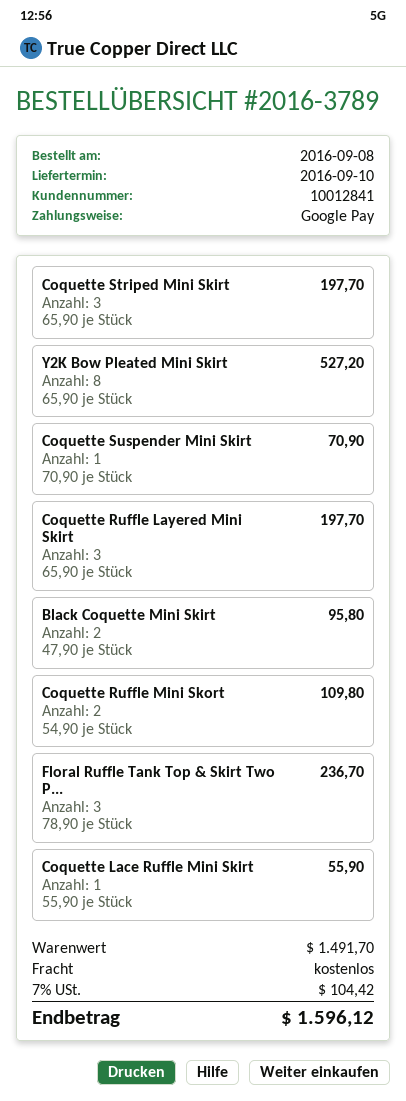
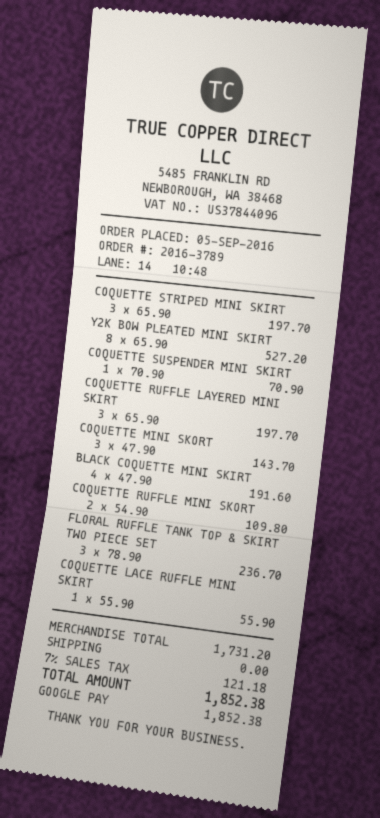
order date: 2016-09-08 -> 2016-09-05
Black Coquette Mini Skirt: 2 x 47.90 = 95.80 -> 4 x 47.90 = 191.60
COQUETTE MINI SKORT: none -> 3 x 47.90 = 143.70
subtotal: 1491.70 -> 1731.20
tax: 7% = 104.42 -> 7% = 121.18
total: 1596.12 -> 1852.38

